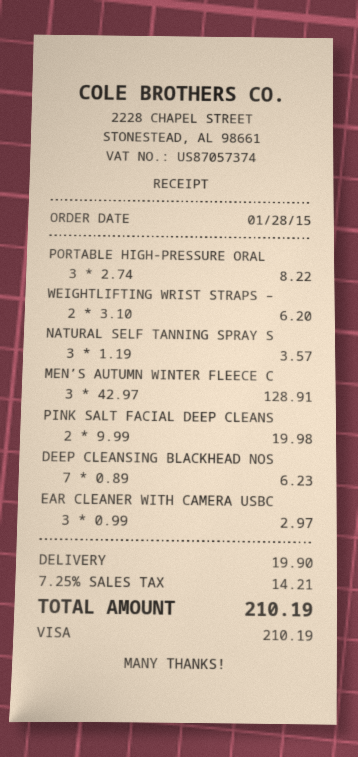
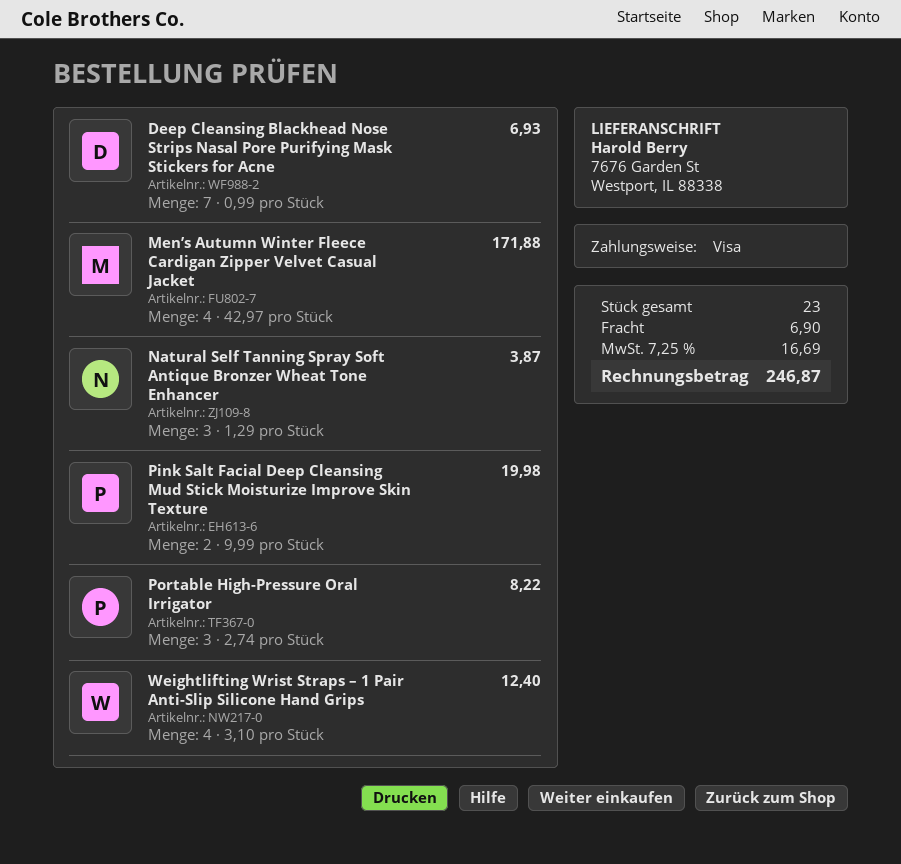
WEIGHTLIFTING WRIST STRAPS –: 2 x 3.10 = 6.20 -> 4 x 3.10 = 12.40
NATURAL SELF TANNING SPRAY S: 3 x 1.19 = 3.57 -> 3 x 1.29 = 3.87
MEN’S AUTUMN WINTER FLEECE C: 3 x 42.97 = 128.91 -> 4 x 42.97 = 171.88
DEEP CLEANSING BLACKHEAD NOS: 7 x 0.89 = 6.23 -> 7 x 0.99 = 6.93
EAR CLEANER WITH CAMERA USBC: 3 x 0.99 = 2.97 -> none
shipping: 19.90 -> 6.90
tax: 7.25% = 14.21 -> 7.25% = 16.69
total: 210.19 -> 246.87

